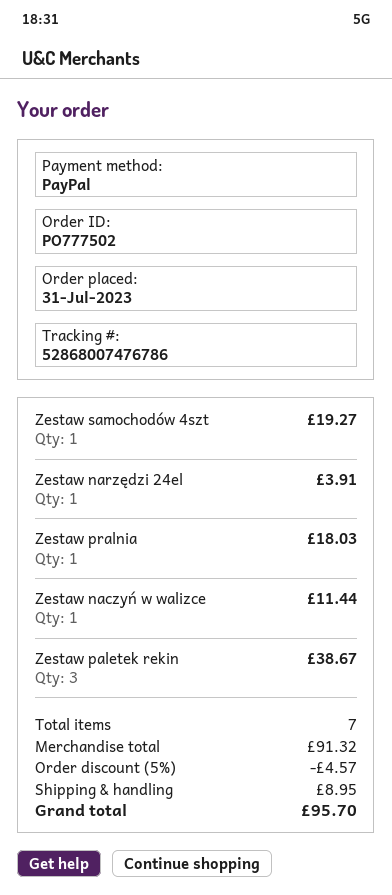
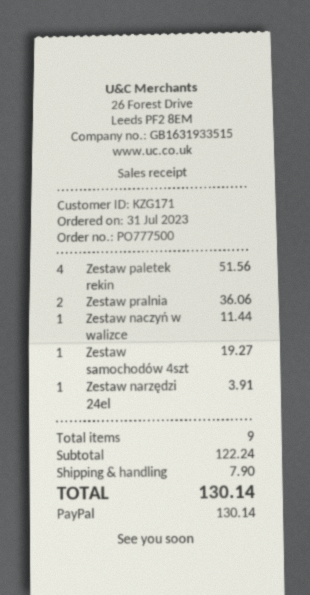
order number: PO777502 -> PO777500
Zestaw pralnia: 1 for 18.03 -> 2 for 36.06
Zestaw paletek rekin: 3 for 38.67 -> 4 for 51.56
total quantity: 7 -> 9
subtotal: 91.32 -> 122.24
discount: 5% = 4.57 -> none
shipping: 8.95 -> 7.90
total: 95.70 -> 130.14

